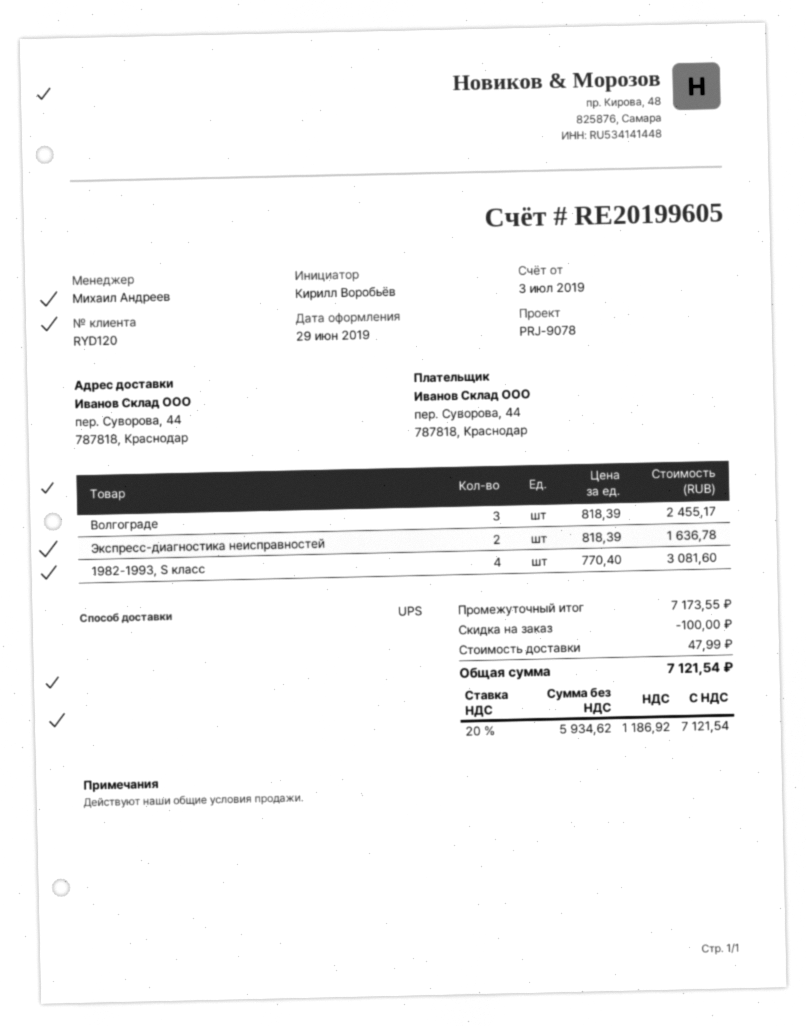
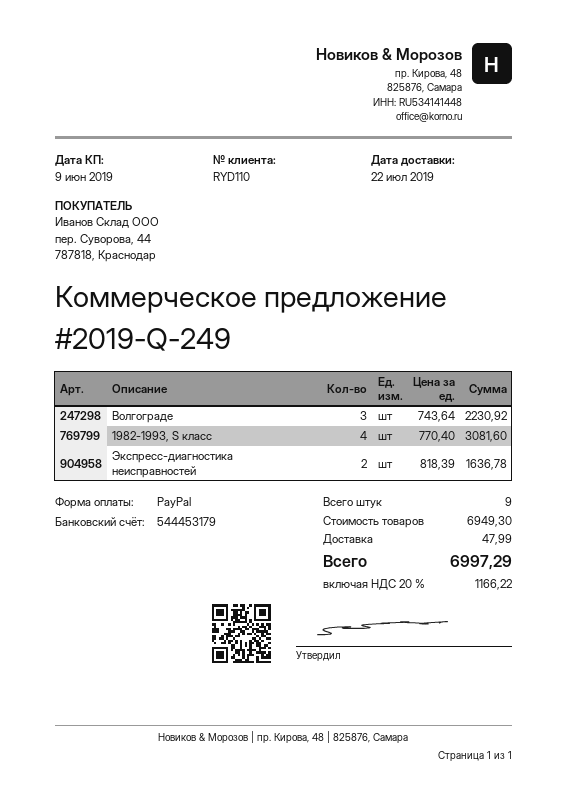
customer number: RYD120 -> RYD110
Волгограде: 3 x 818.39 = 2455.17 -> 3 x 743.64 = 2230.92
subtotal: 7173.55 -> 6949.30
discount: 100.00 -> none
tax: 20% = 1186.92 -> 20% = 1166.22
total: 7121.54 -> 6997.29

